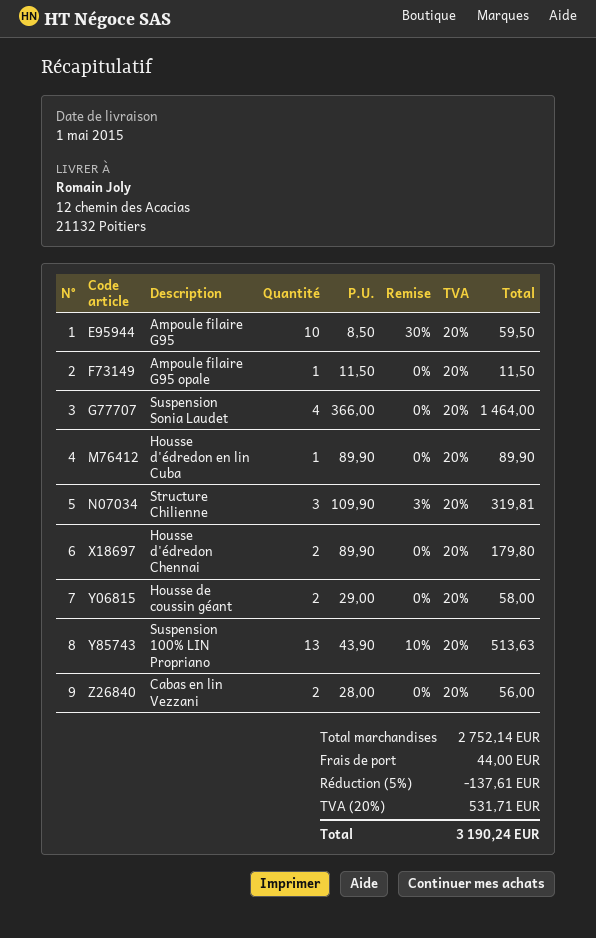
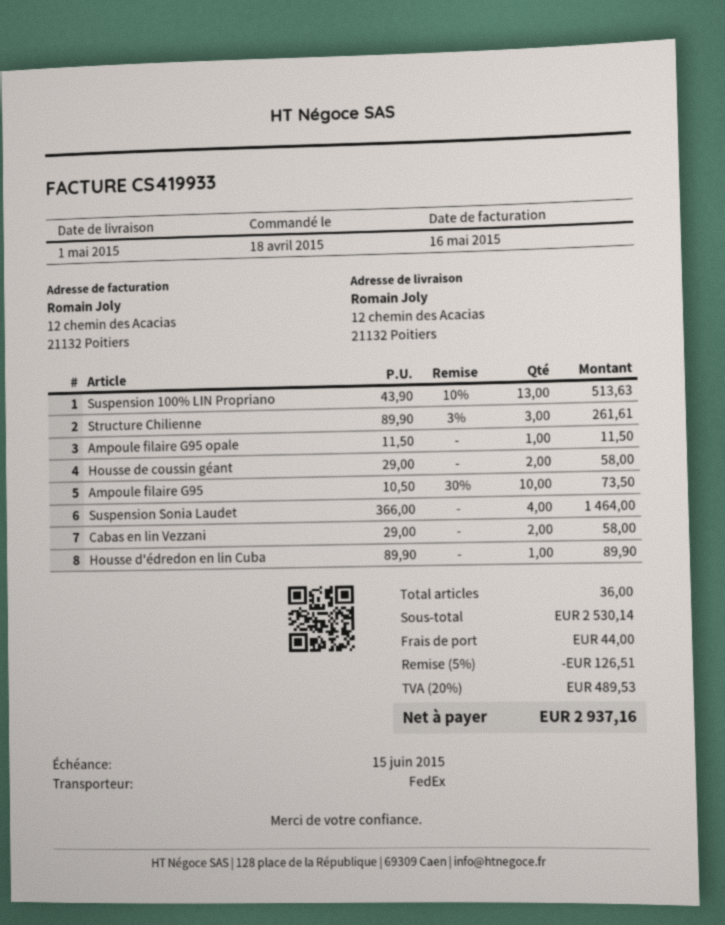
Ampoule filaire G95: 10 x 8.50 - 30% = 59.50 -> 10 x 10.50 - 30% = 73.50
Structure Chilienne: 3 x 109.90 - 3% = 319.81 -> 3 x 89.90 - 3% = 261.61
Housse d'édredon Chennai: 2 x 89.90 = 179.80 -> none
Cabas en lin Vezzani: 2 x 28.00 = 56.00 -> 2 x 29.00 = 58.00
subtotal: 2752.14 -> 2530.14
discount: 5% = 137.61 -> 5% = 126.51
tax: 20% = 531.71 -> 20% = 489.53
total: 3190.24 -> 2937.16

